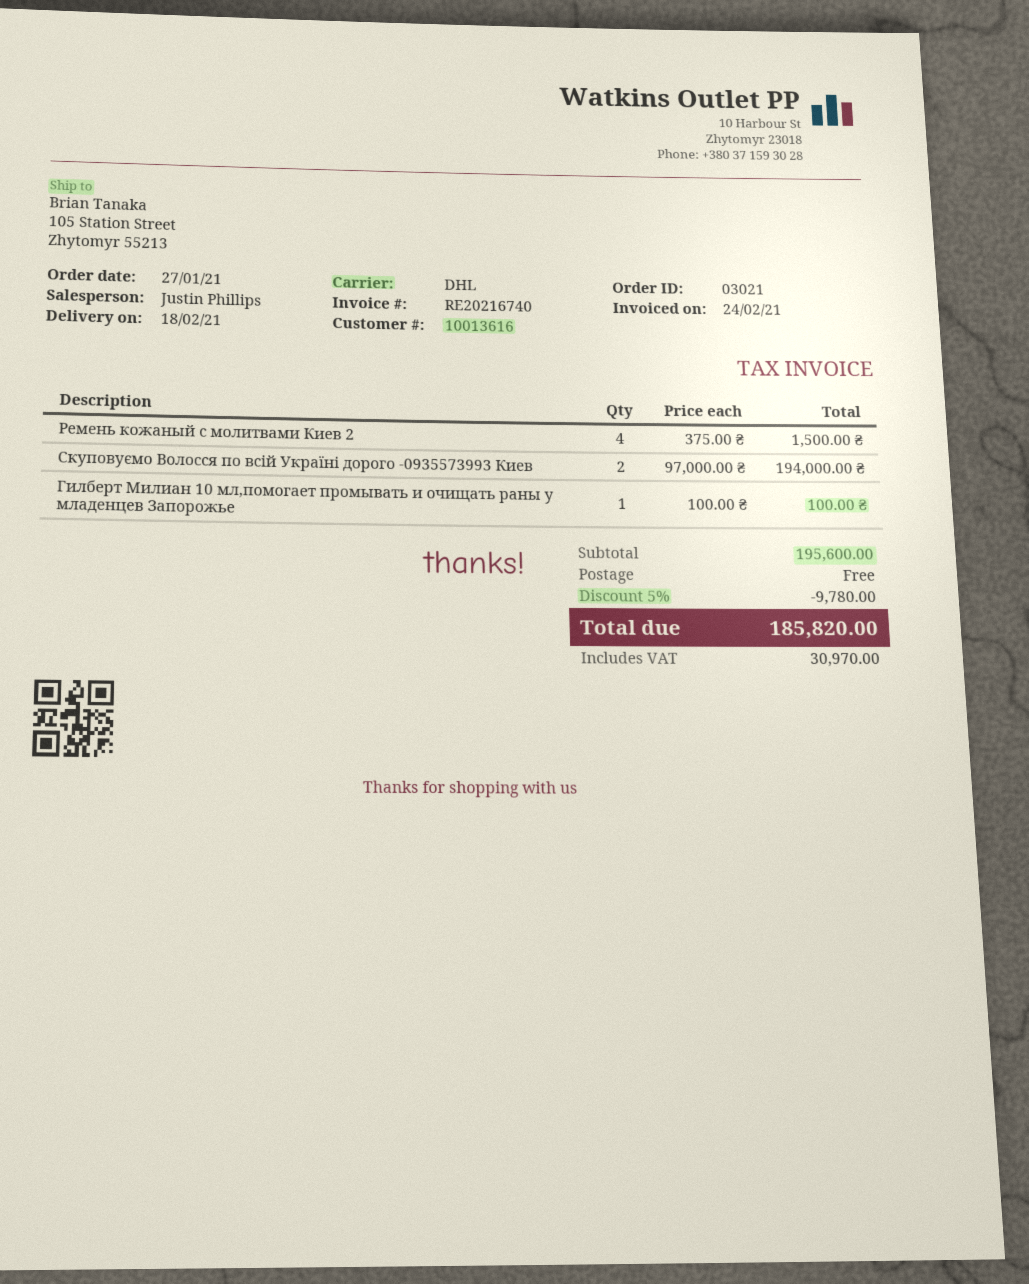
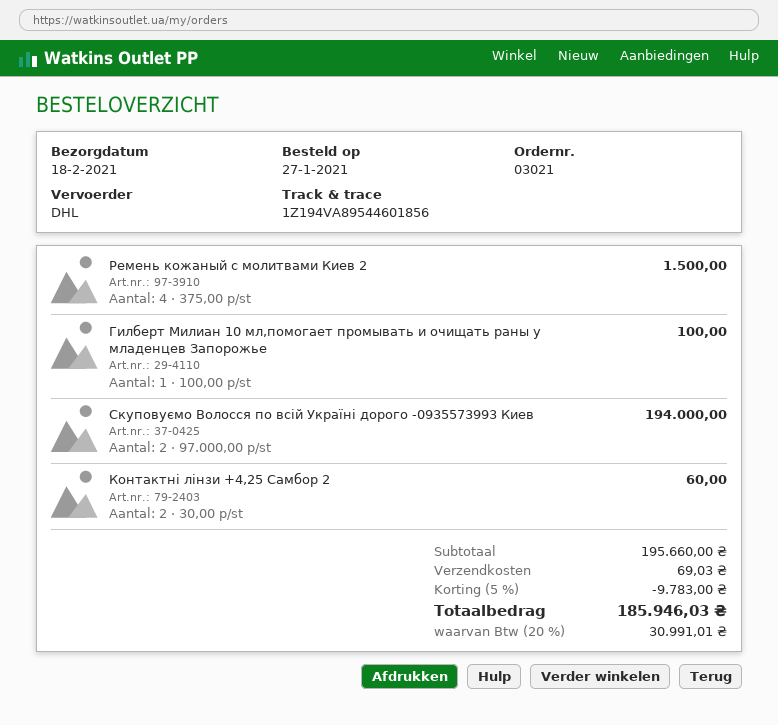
Контактні лінзи +4,25 Самбор 2: none -> 2 x 30.00 = 60.00
subtotal: 195600.00 -> 195660.00
discount: 5% = 9780.00 -> 5% = 9783.00
shipping: 0.00 -> 69.03
tax: 30970.00 -> 30991.01
total: 185820.00 -> 185946.03

